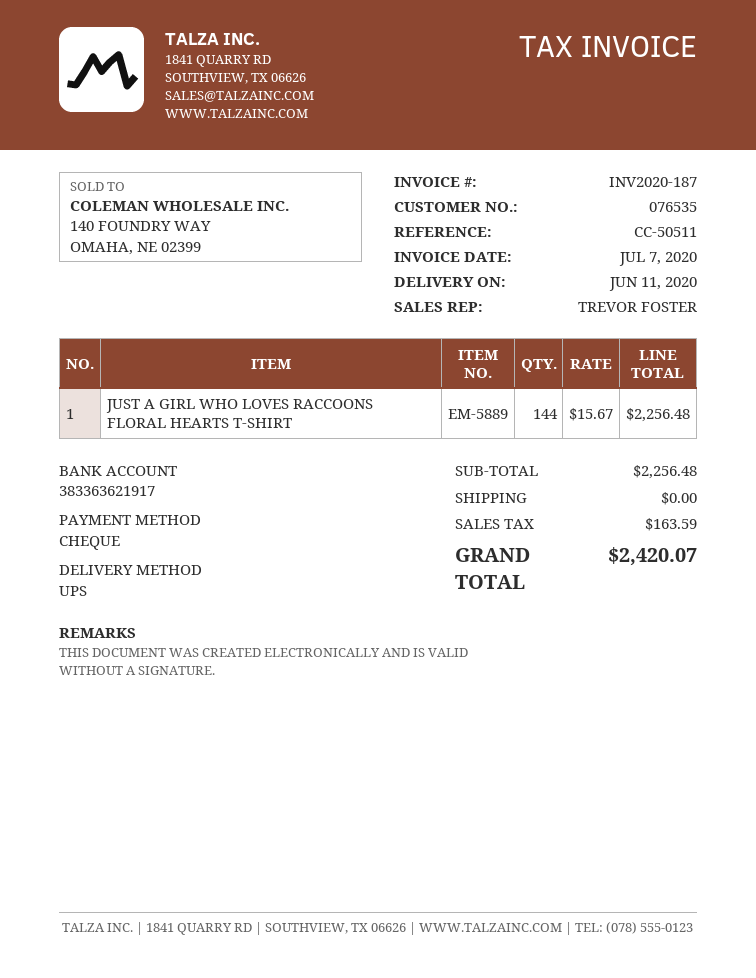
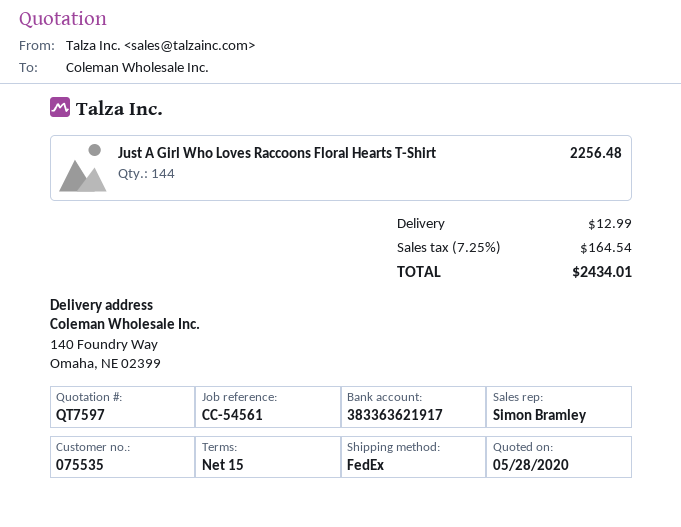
customer number: 076535 -> 075535
reference: CC-50511 -> CC-54561
sales rep: TREVOR FOSTER -> Simon Bramley
shipping method: UPS -> FedEx
shipping: 0.00 -> 12.99
tax: 163.59 -> 164.54
total: 2420.07 -> 2434.01

